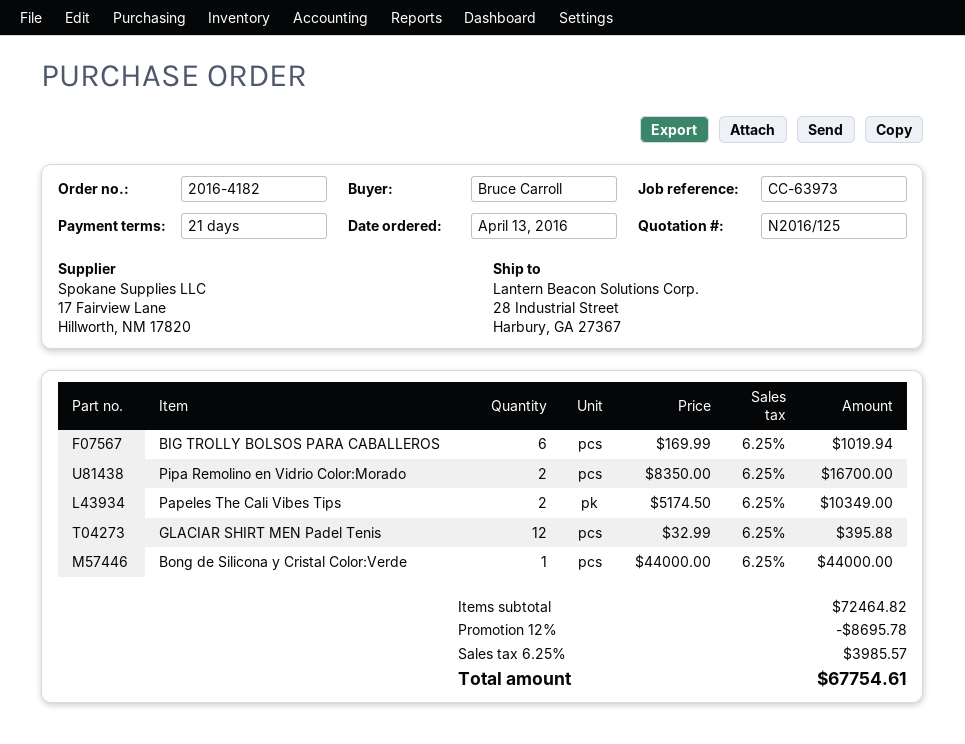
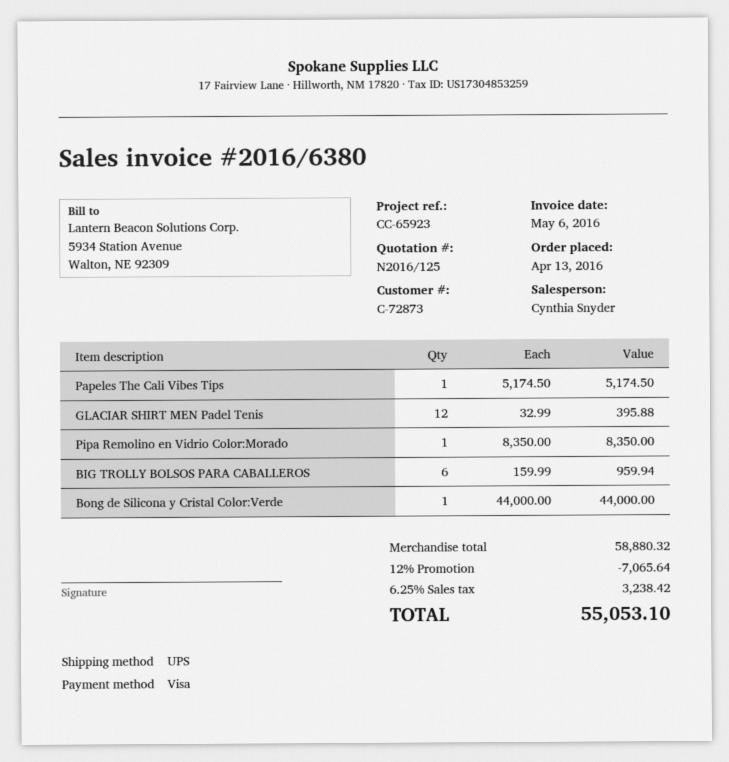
reference: CC-63973 -> CC-65923
BIG TROLLY BOLSOS PARA CABALLEROS: 6 x 169.99 = 1019.94 -> 6 x 159.99 = 959.94
Pipa Remolino en Vidrio Color:Morado: 2 x 8350.00 = 16700.00 -> 1 x 8350.00 = 8350.00
Papeles The Cali Vibes Tips: 2 x 5174.50 = 10349.00 -> 1 x 5174.50 = 5174.50
subtotal: 72464.82 -> 58880.32
discount: 12% = 8695.78 -> 12% = 7065.64
tax: 6.25% = 3985.57 -> 6.25% = 3238.42
total: 67754.61 -> 55053.10

